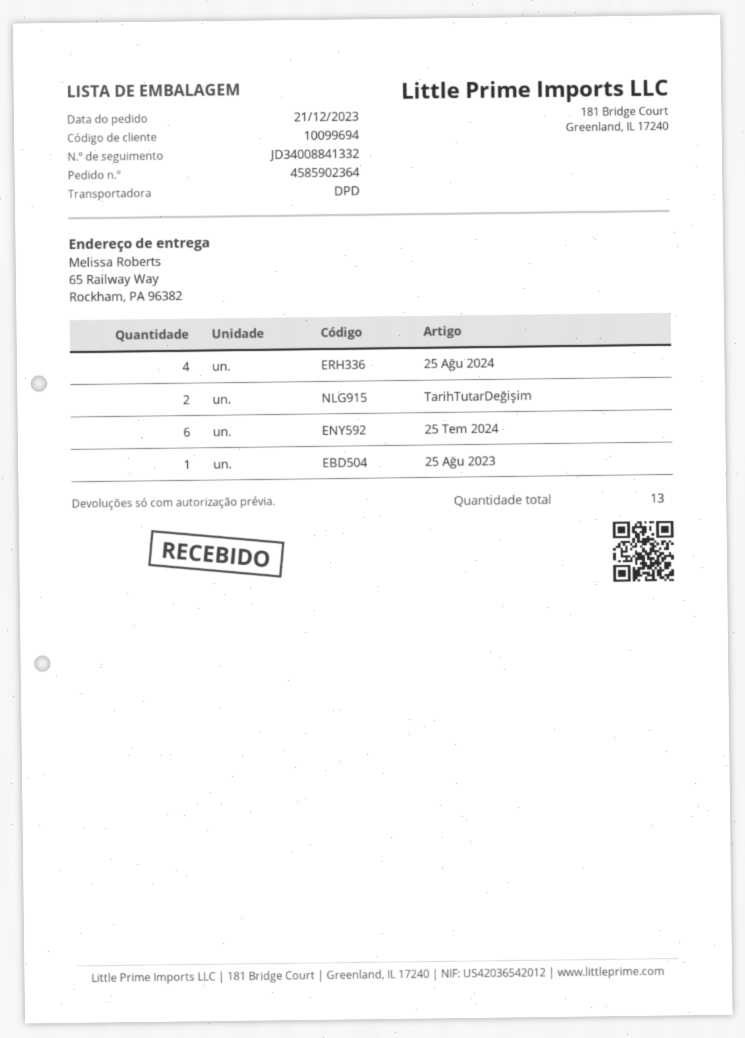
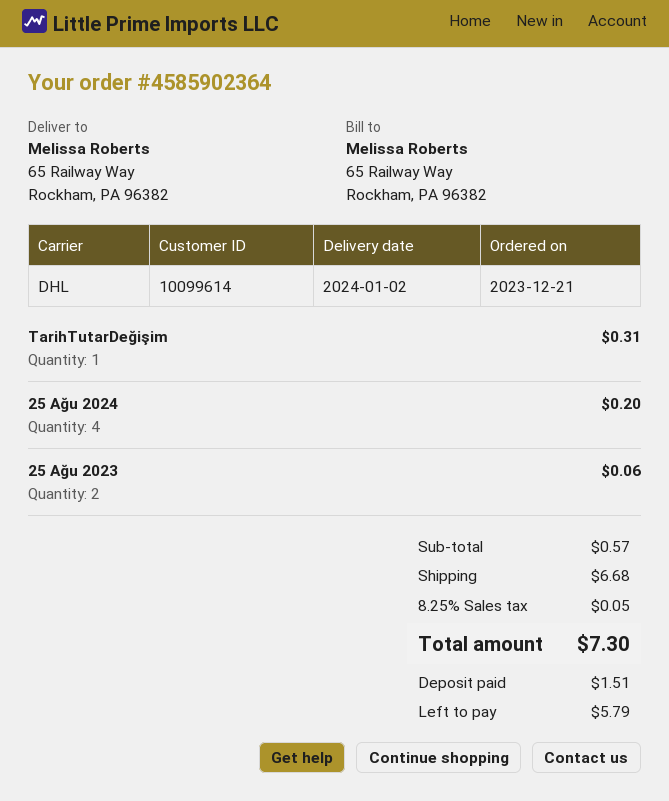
customer number: 10099694 -> 10099614
shipping method: DPD -> DHL
TarihTutarDeğişim: 2 -> 1
25 Tem 2024: 6 -> none
25 Ağu 2023: 1 -> 2

